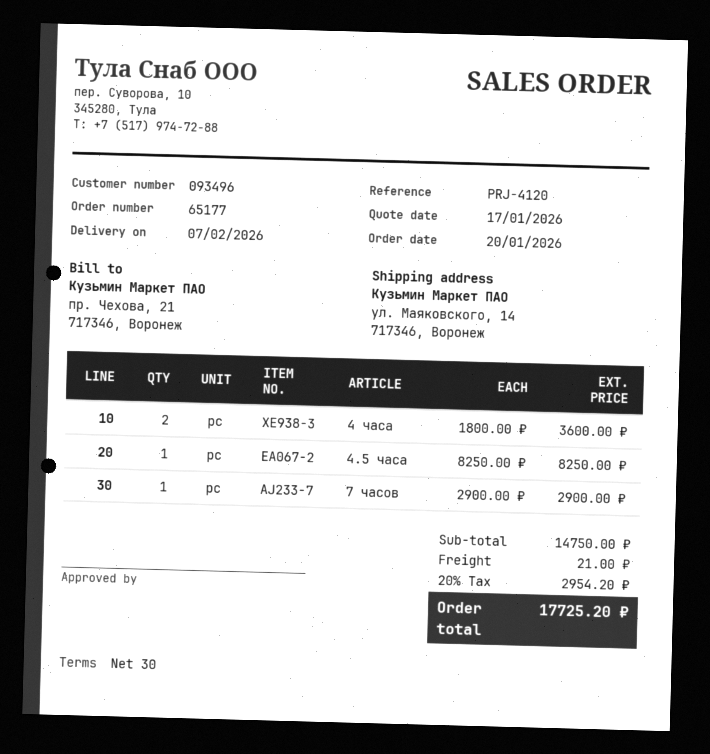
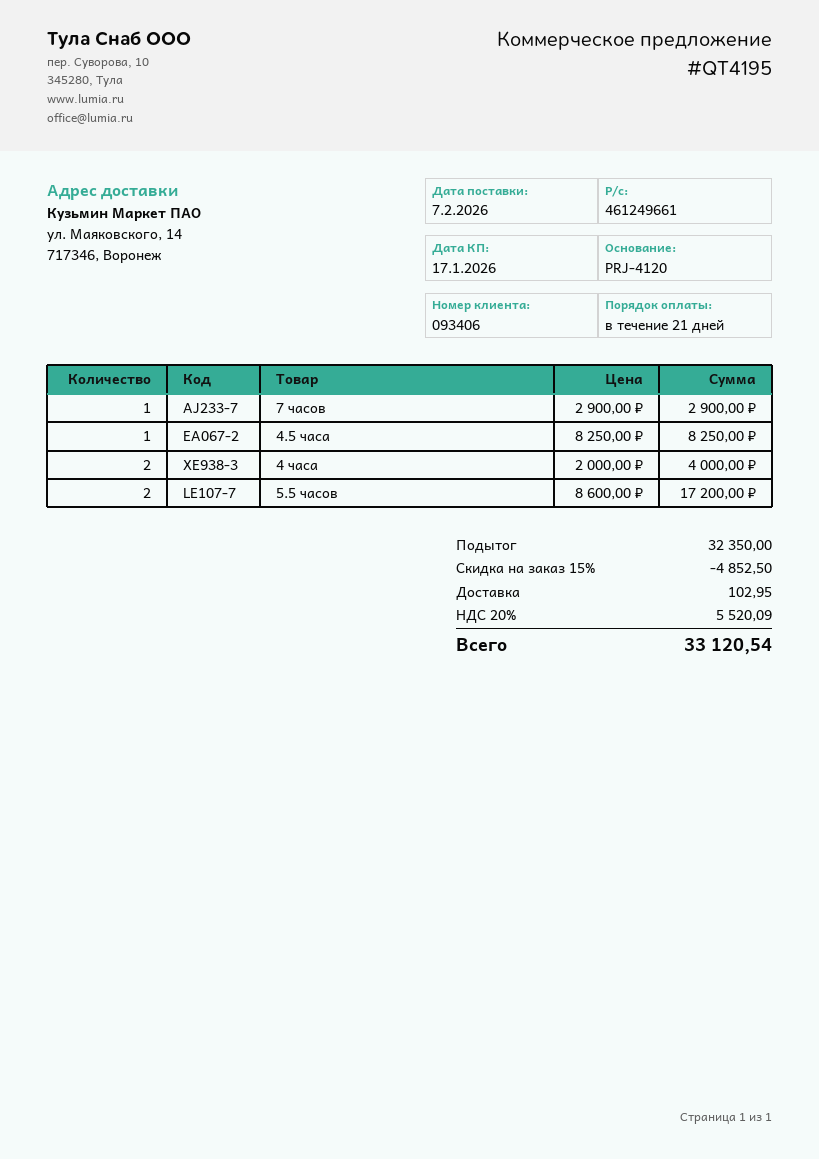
payment terms: 30 days -> 21 days
customer number: 093496 -> 093406
4 часа: 2 x 1800.00 = 3600.00 -> 2 x 2000.00 = 4000.00
5.5 часов: none -> 2 x 8600.00 = 17200.00
subtotal: 14750.00 -> 32350.00
discount: none -> 15% = 4852.50
shipping: 21.00 -> 102.95
tax: 20% = 2954.20 -> 20% = 5520.09
total: 17725.20 -> 33120.54

